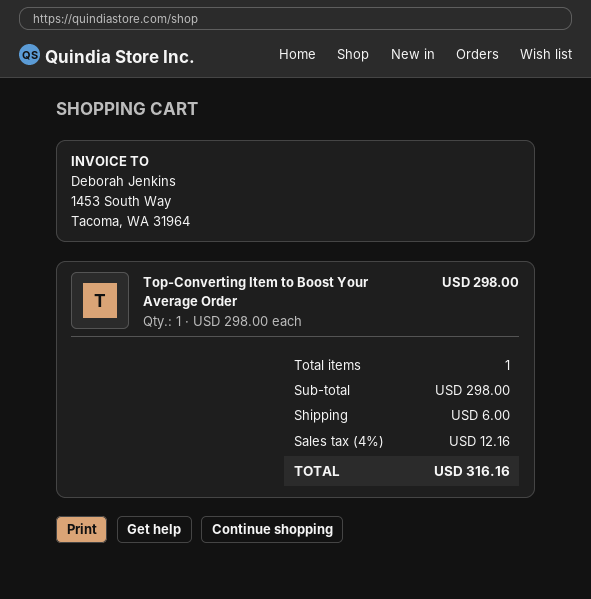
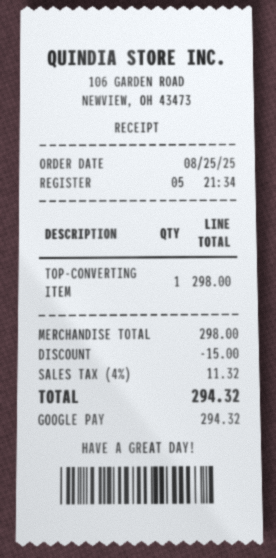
discount: none -> 15.00
shipping: 6.00 -> none
tax: 4% = 12.16 -> 4% = 11.32
total: 316.16 -> 294.32

